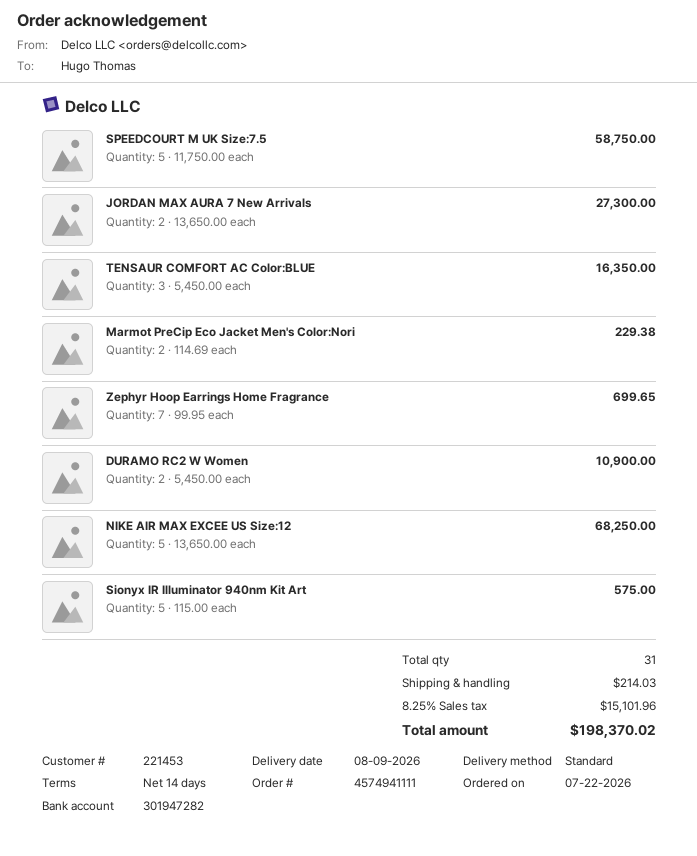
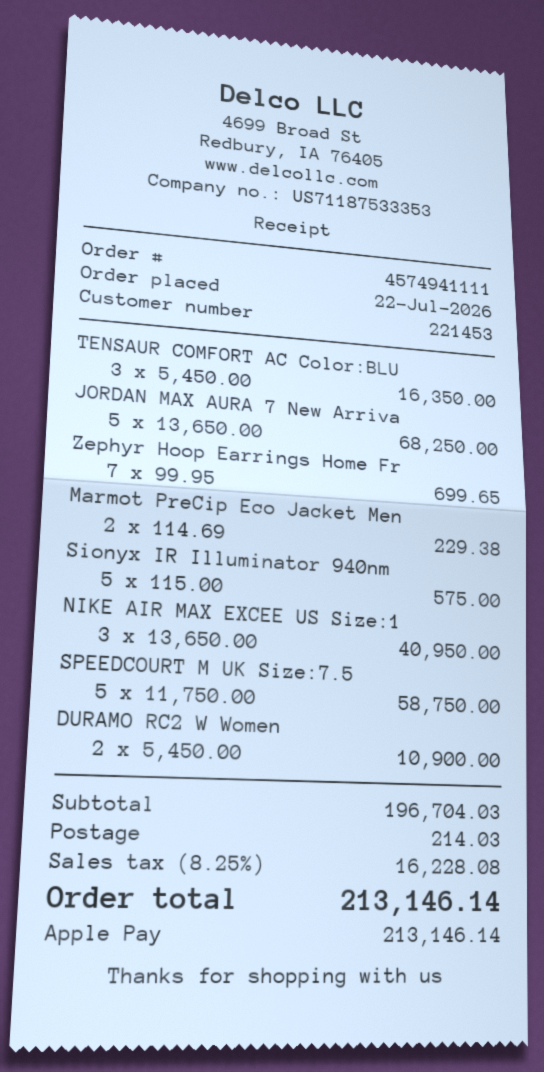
JORDAN MAX AURA 7 New Arrivals: 2 x 13650.00 = 27300.00 -> 5 x 13650.00 = 68250.00
NIKE AIR MAX EXCEE US Size:12: 5 x 13650.00 = 68250.00 -> 3 x 13650.00 = 40950.00
tax: 8.25% = 15101.96 -> 8.25% = 16228.08
total: 198370.02 -> 213146.14

